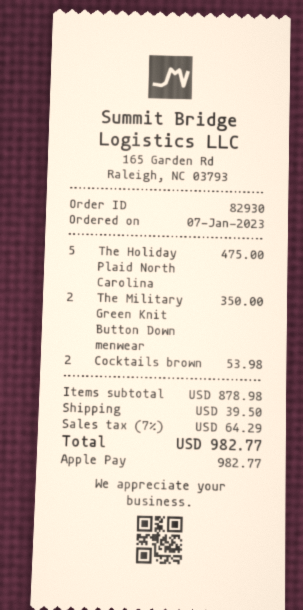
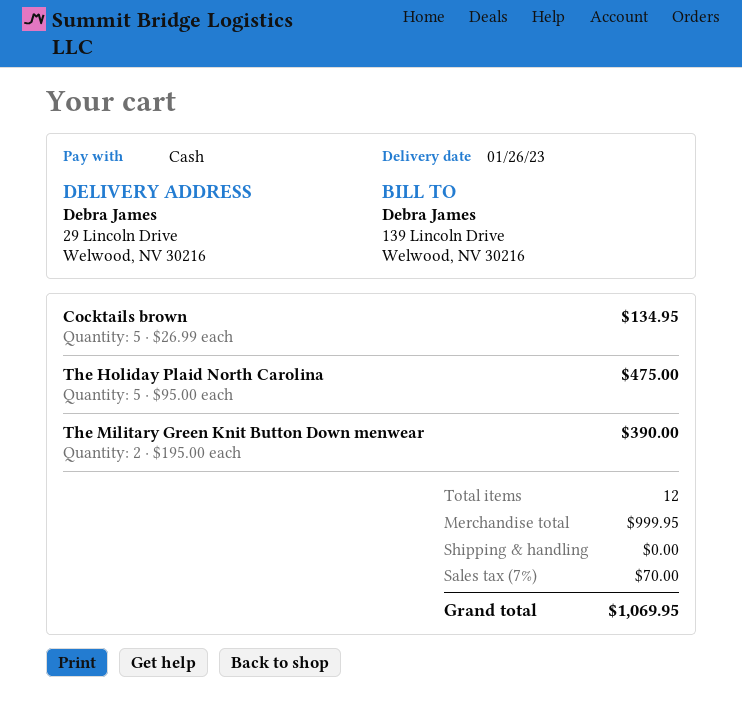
payment method: Apple Pay -> cash
The Military Green Knit Button Down menwear: 2 for 350.00 -> 2 for 390.00
Cocktails brown: 2 for 53.98 -> 5 for 134.95
subtotal: 878.98 -> 999.95
shipping: 39.50 -> 0.00
tax: 7% = 64.29 -> 7% = 70.00
total: 982.77 -> 1069.95

